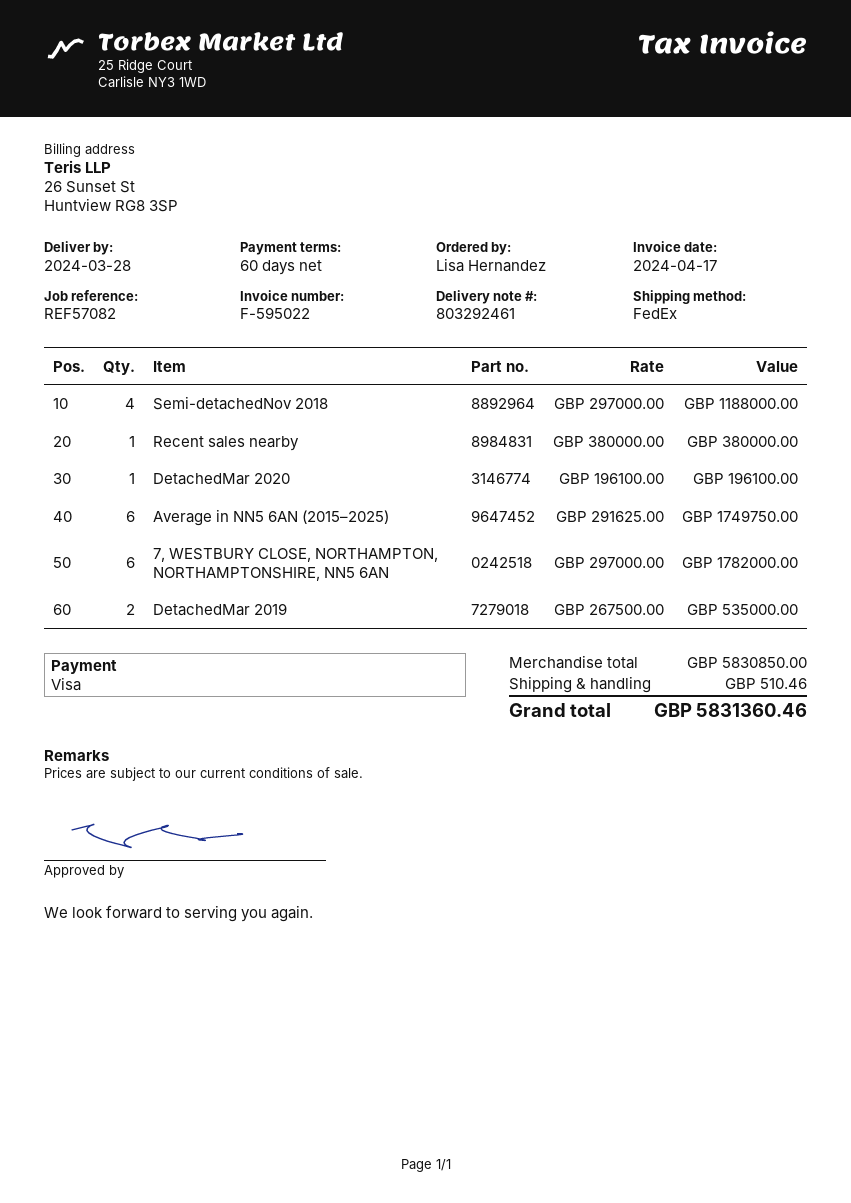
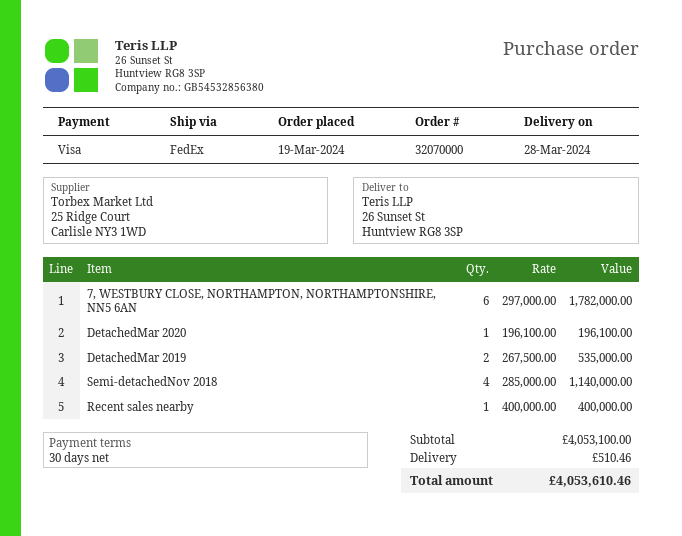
payment terms: 60 days -> 30 days
Semi-detachedNov 2018: 4 x 297000.00 = 1188000.00 -> 4 x 285000.00 = 1140000.00
Recent sales nearby: 1 x 380000.00 = 380000.00 -> 1 x 400000.00 = 400000.00
Average in NN5 6AN (2015–2025): 6 x 291625.00 = 1749750.00 -> none
subtotal: 5830850.00 -> 4053100.00
total: 5831360.46 -> 4053610.46

